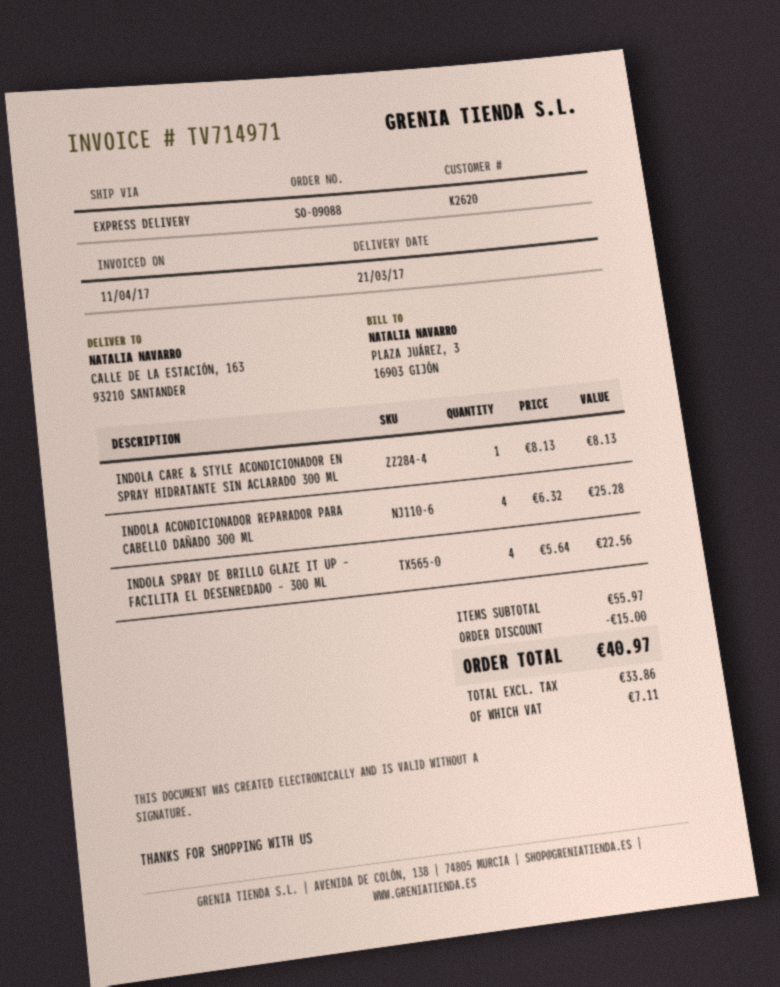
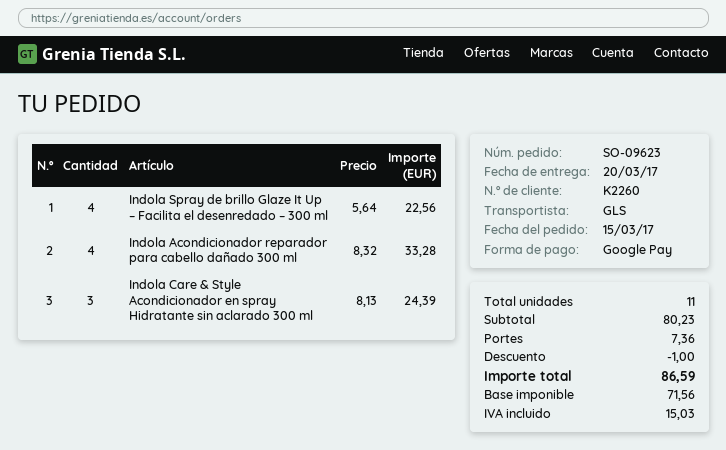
order number: SO-09088 -> SO-09623
delivery date: 2017-03-21 -> 2017-03-20
customer number: K2620 -> K2260
shipping method: express -> GLS
INDOLA CARE & STYLE ACONDICIONADOR EN SPRAY HIDRATANTE SIN ACLARADO 300 ML: 1 x 8.13 = 8.13 -> 3 x 8.13 = 24.39
INDOLA ACONDICIONADOR REPARADOR PARA CABELLO DAÑADO 300 ML: 4 x 6.32 = 25.28 -> 4 x 8.32 = 33.28
subtotal: 55.97 -> 80.23
discount: 15.00 -> 1.00
shipping: none -> 7.36
net: 33.86 -> 71.56
tax: 7.11 -> 15.03
total: 40.97 -> 86.59

